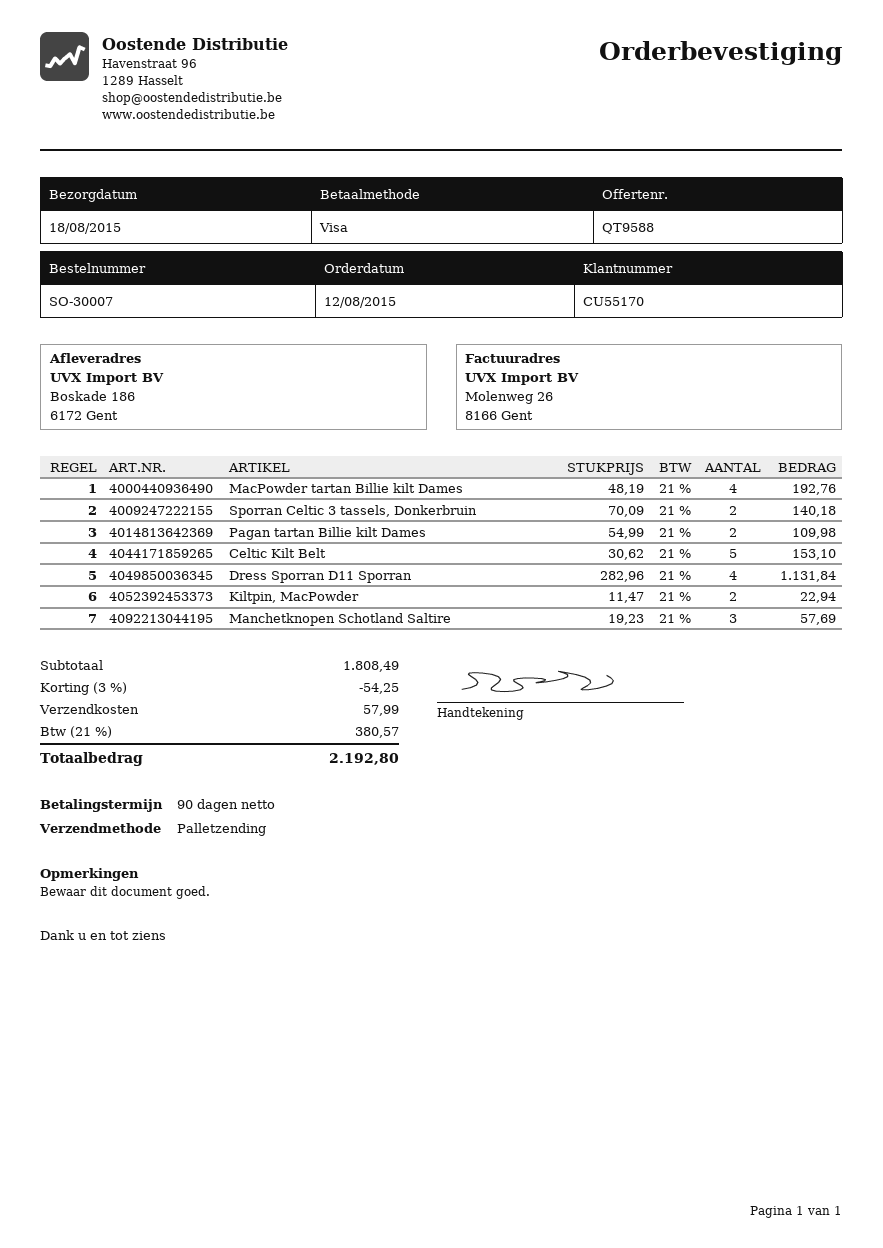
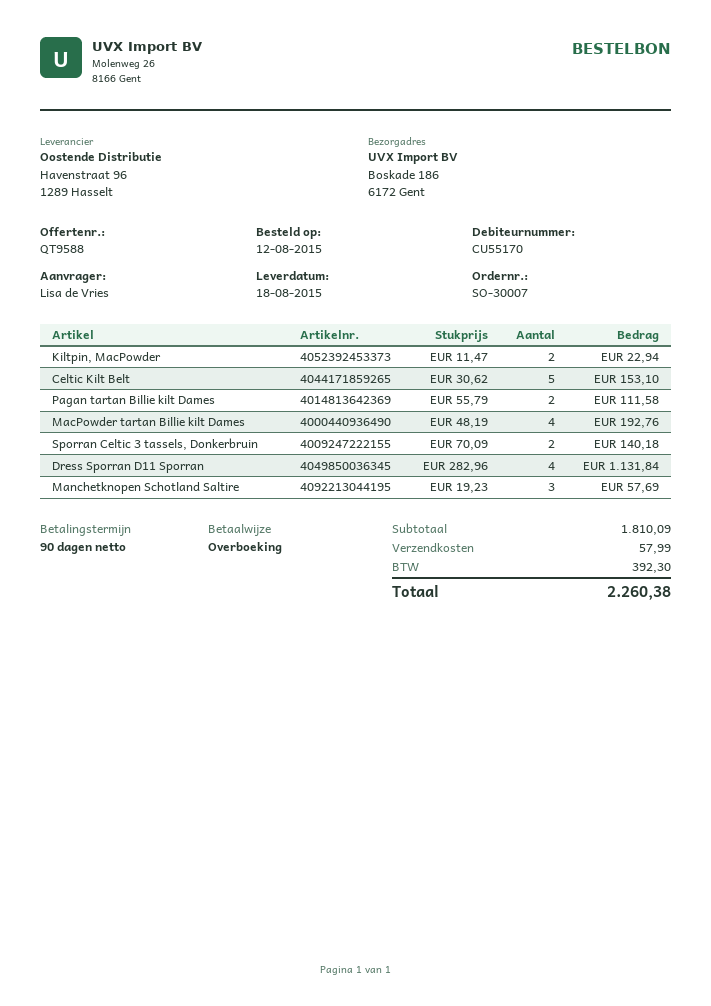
payment method: Visa -> bank transfer
Pagan tartan Billie kilt Dames: 2 x 54.99 = 109.98 -> 2 x 55.79 = 111.58
subtotal: 1808.49 -> 1810.09
discount: 3% = 54.25 -> none
tax: 380.57 -> 392.30
total: 2192.80 -> 2260.38

